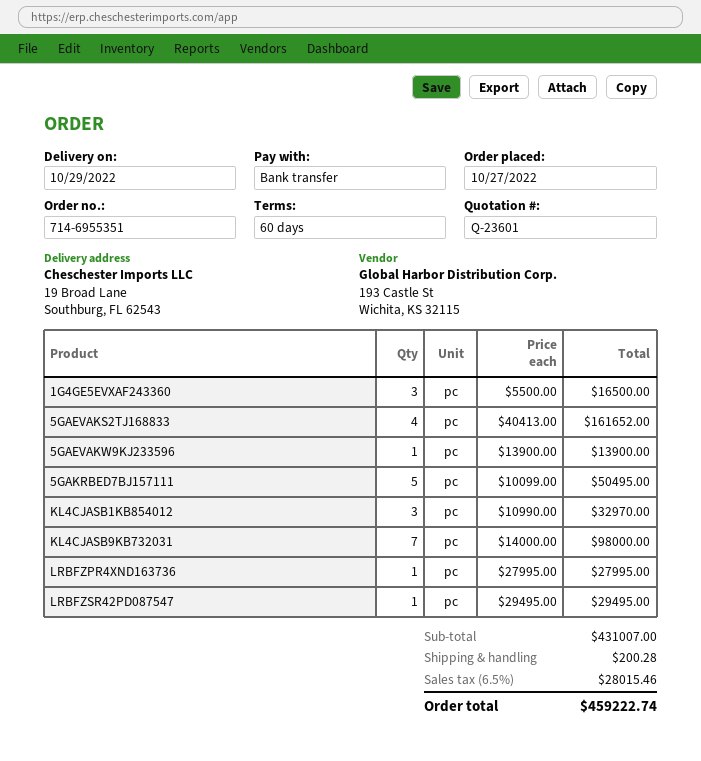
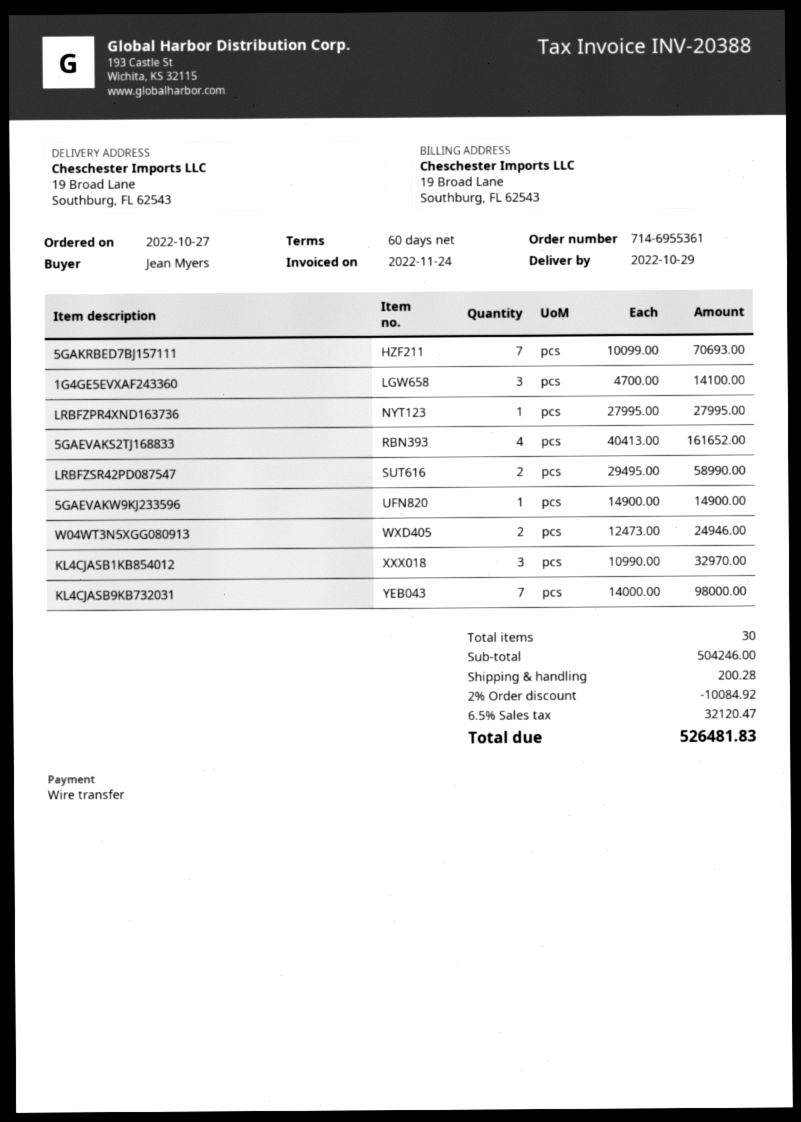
order number: 714-6955351 -> 714-6955361
1G4GE5EVXAF243360: 3 x 5500.00 = 16500.00 -> 3 x 4700.00 = 14100.00
5GAEVAKW9KJ233596: 1 x 13900.00 = 13900.00 -> 1 x 14900.00 = 14900.00
5GAKRBED7BJ157111: 5 x 10099.00 = 50495.00 -> 7 x 10099.00 = 70693.00
LRBFZSR42PD087547: 1 x 29495.00 = 29495.00 -> 2 x 29495.00 = 58990.00
W04WT3N5XGG080913: none -> 2 x 12473.00 = 24946.00
subtotal: 431007.00 -> 504246.00
discount: none -> 2% = 10084.92
tax: 6.5% = 28015.46 -> 6.5% = 32120.47
total: 459222.74 -> 526481.83

